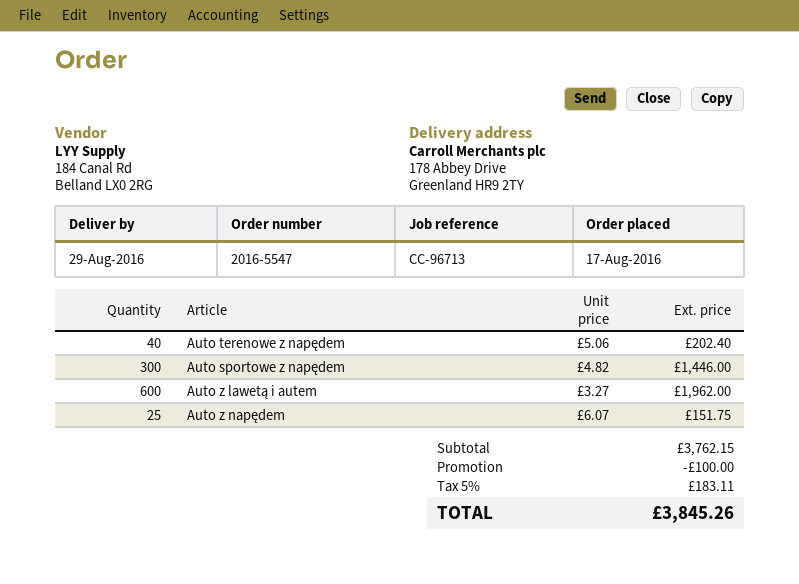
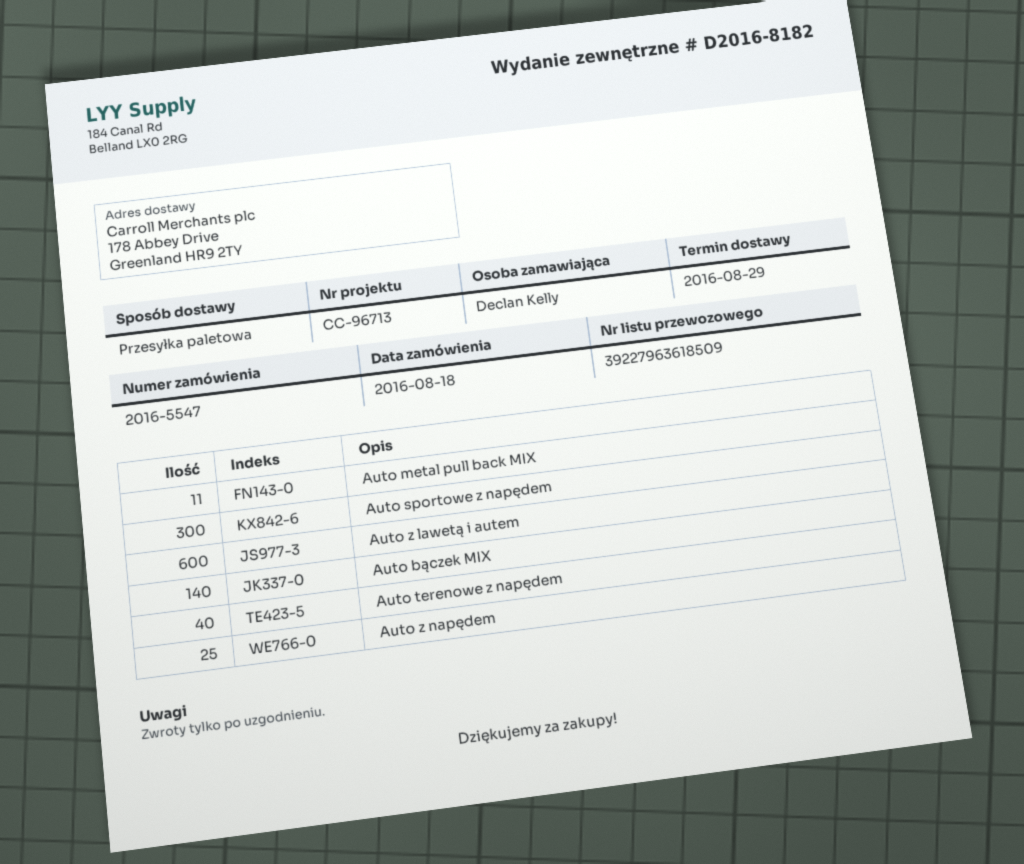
order date: 2016-08-17 -> 2016-08-18
Auto metal pull back MIX: none -> 11
Auto bączek MIX: none -> 140

